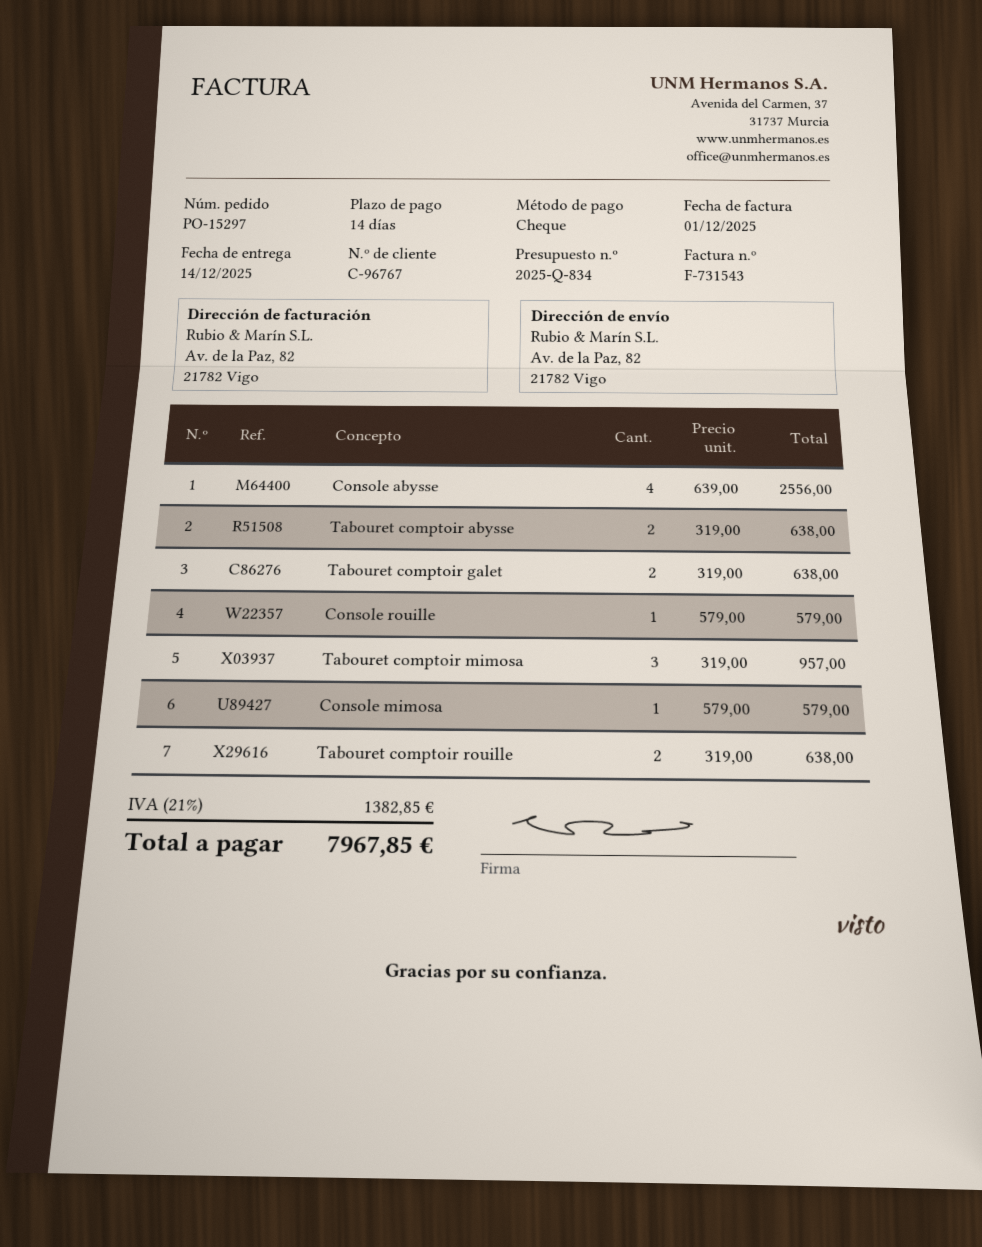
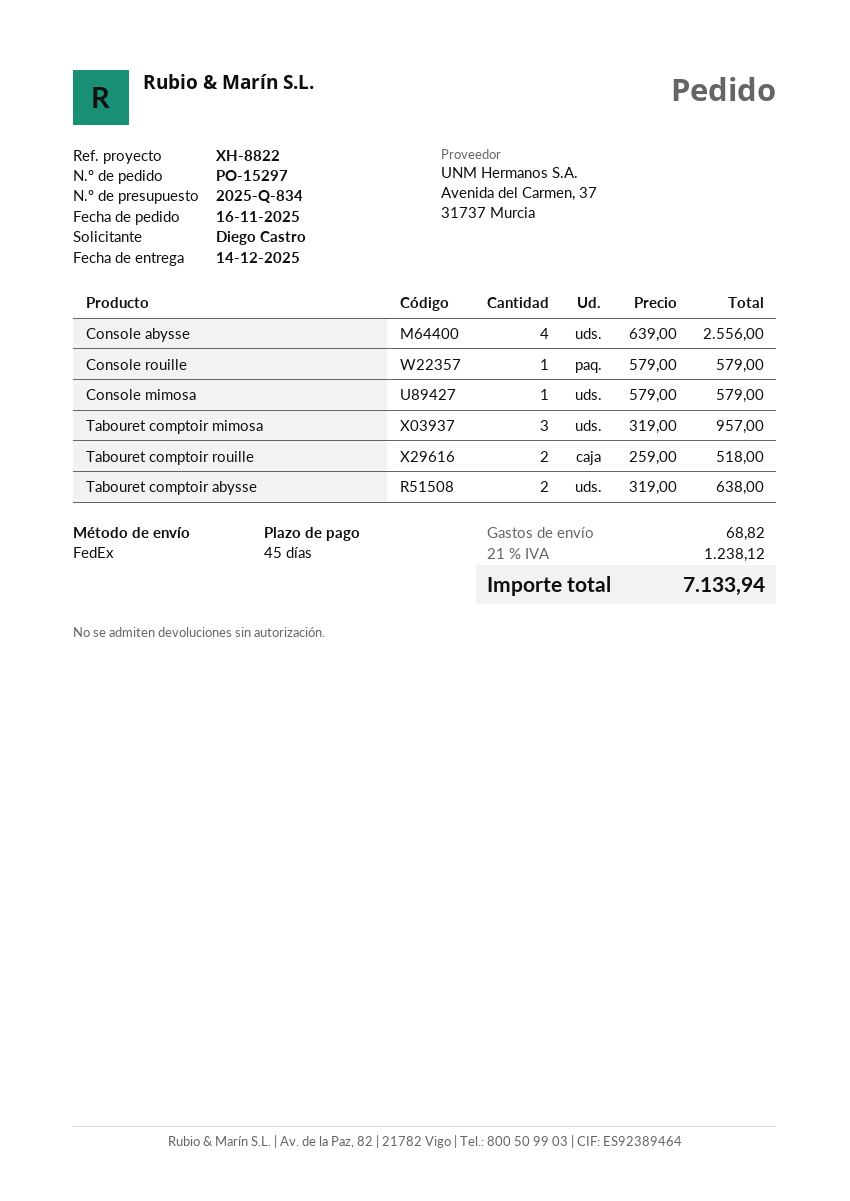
payment terms: 14 days -> 45 days
Tabouret comptoir galet: 2 x 319.00 = 638.00 -> none
Tabouret comptoir rouille: 2 x 319.00 = 638.00 -> 2 x 259.00 = 518.00
shipping: none -> 68.82
tax: 21% = 1382.85 -> 21% = 1238.12
total: 7967.85 -> 7133.94

